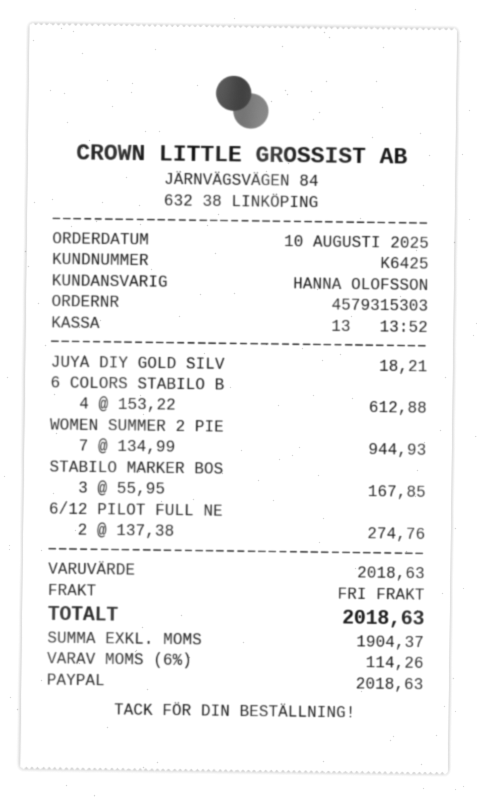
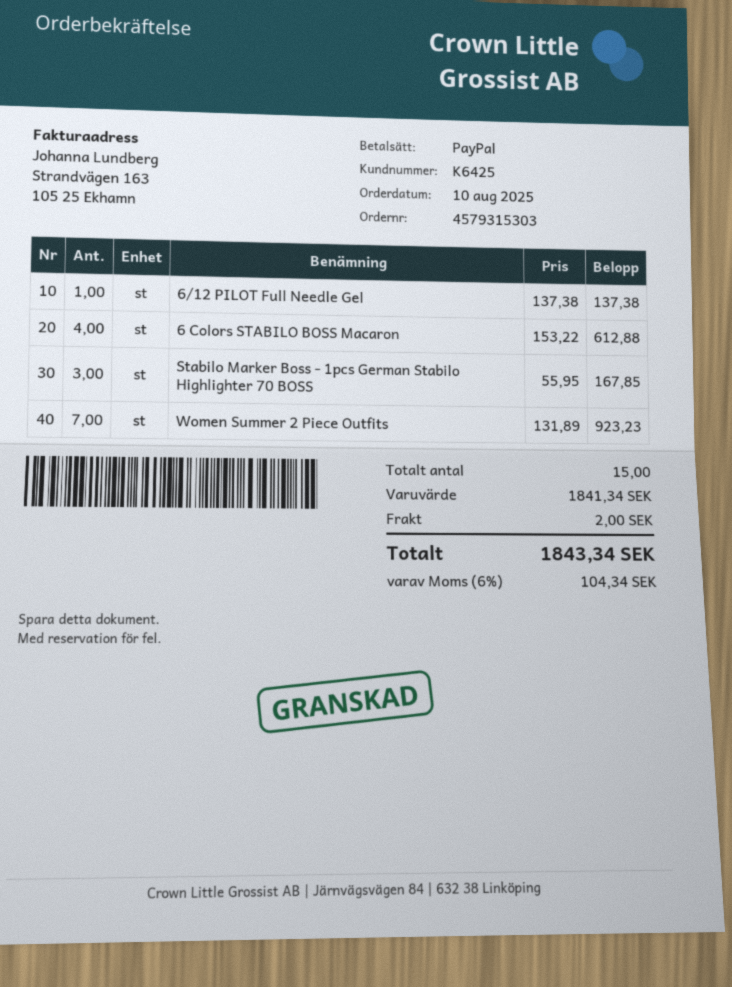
JUYA DIY GOLD SILV: 1 x 18.21 = 18.21 -> none
WOMEN SUMMER 2 PIE: 7 x 134.99 = 944.93 -> 7 x 131.89 = 923.23
6/12 PILOT FULL NE: 2 x 137.38 = 274.76 -> 1 x 137.38 = 137.38
subtotal: 2018.63 -> 1841.34
shipping: 0.00 -> 2.00
tax: 6% = 114.26 -> 6% = 104.34
total: 2018.63 -> 1843.34

